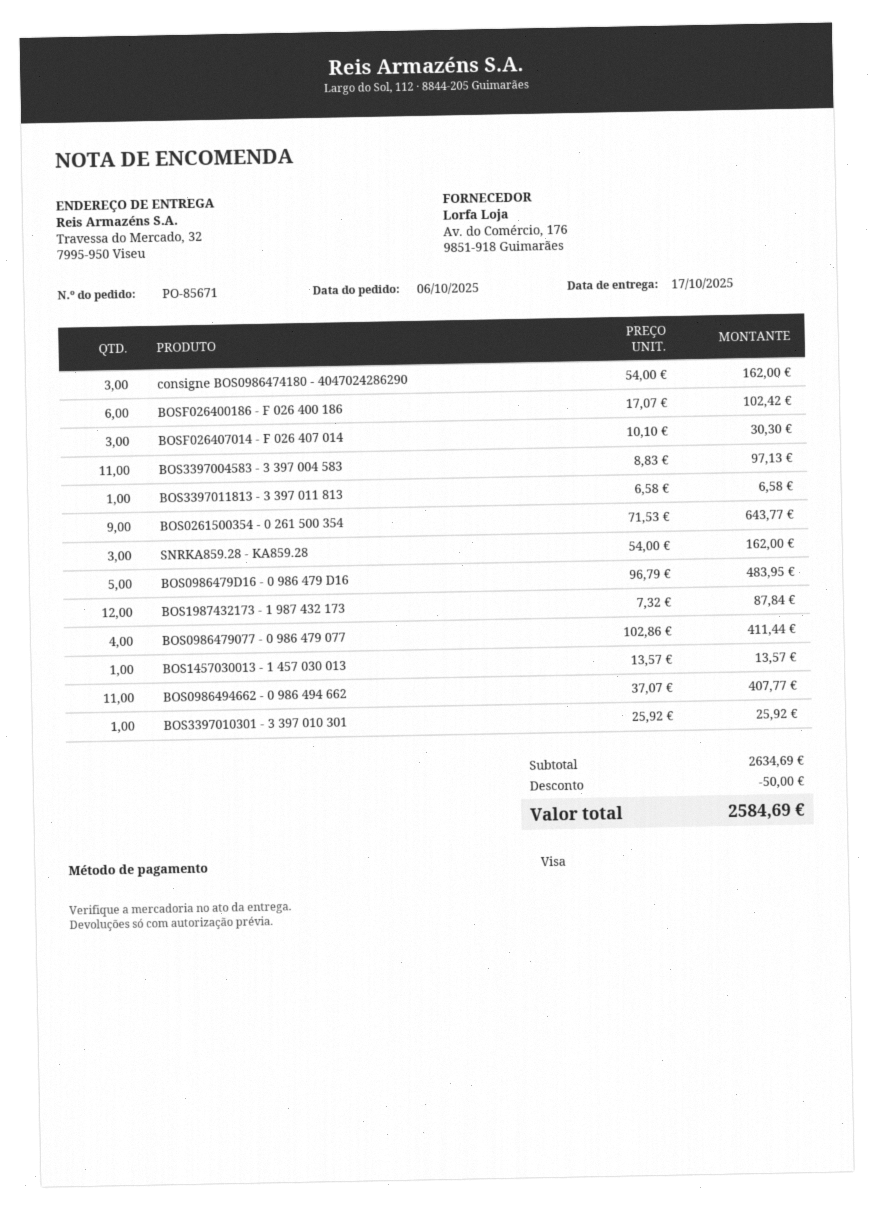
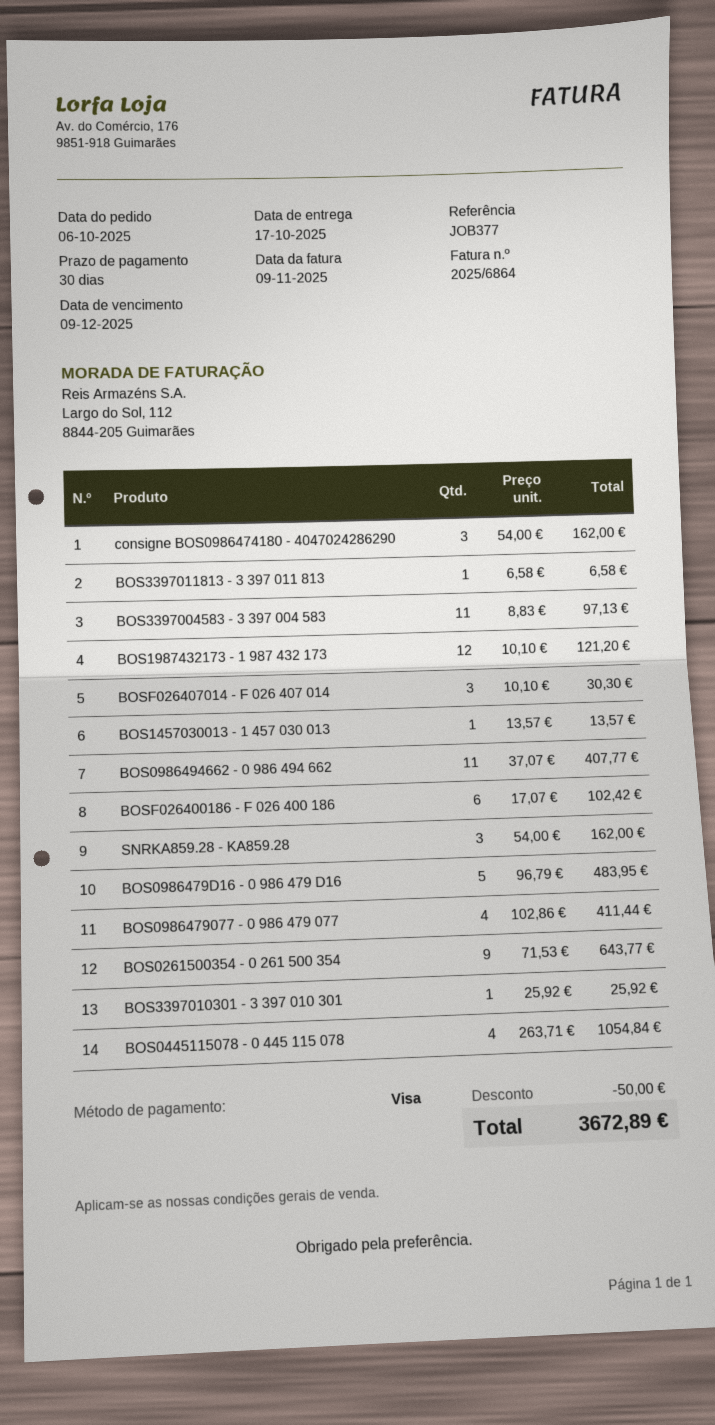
BOS1987432173 - 1 987 432 173: 12 x 7.32 = 87.84 -> 12 x 10.10 = 121.20
BOS0445115078 - 0 445 115 078: none -> 4 x 263.71 = 1054.84
total: 2584.69 -> 3672.89

